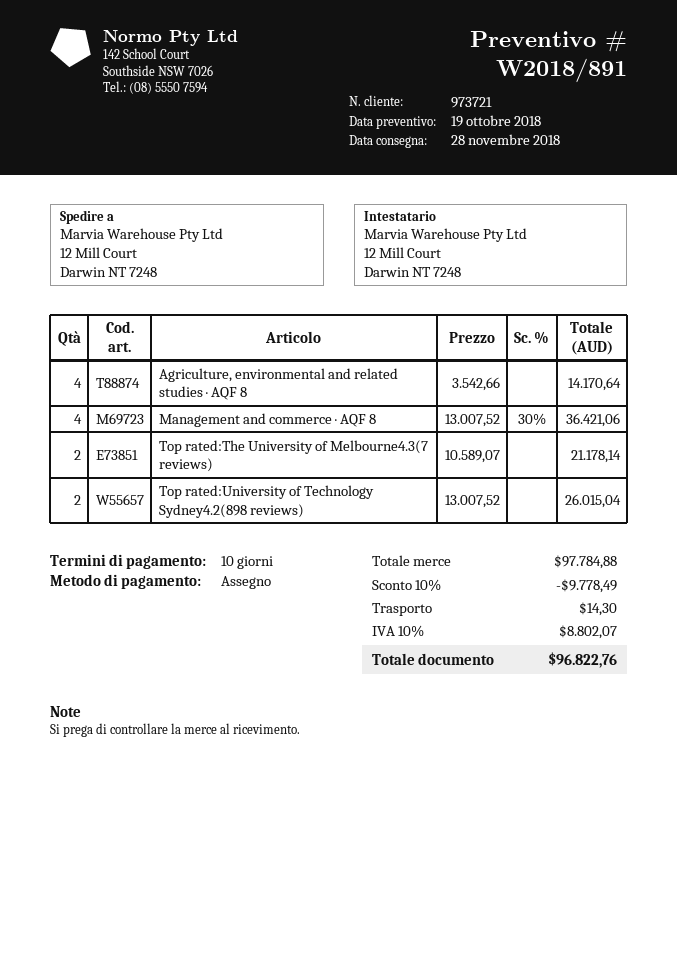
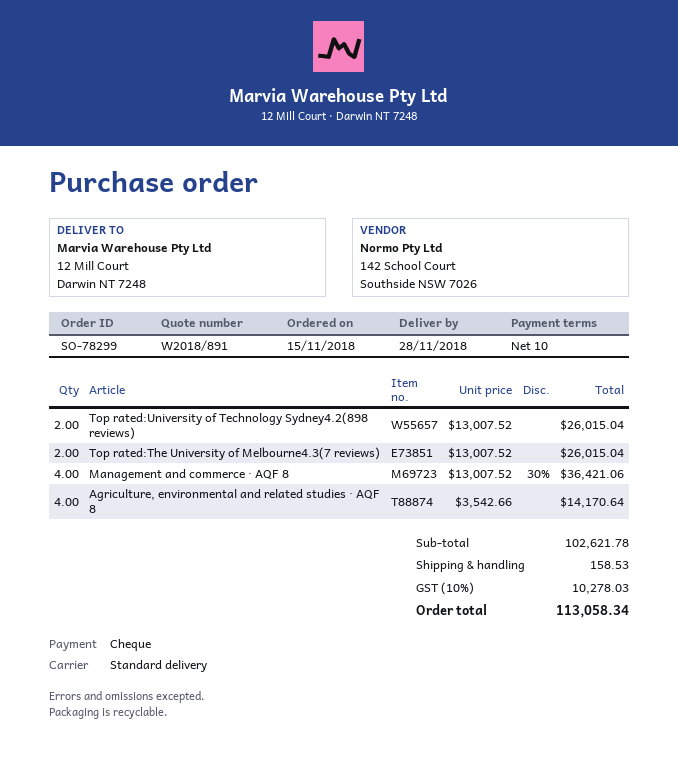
Top rated:The University of Melbourne4.3(7 reviews): 2 x 10589.07 = 21178.14 -> 2 x 13007.52 = 26015.04
subtotal: 97784.88 -> 102621.78
discount: 10% = 9778.49 -> none
shipping: 14.30 -> 158.53
tax: 10% = 8802.07 -> 10% = 10278.03
total: 96822.76 -> 113058.34

